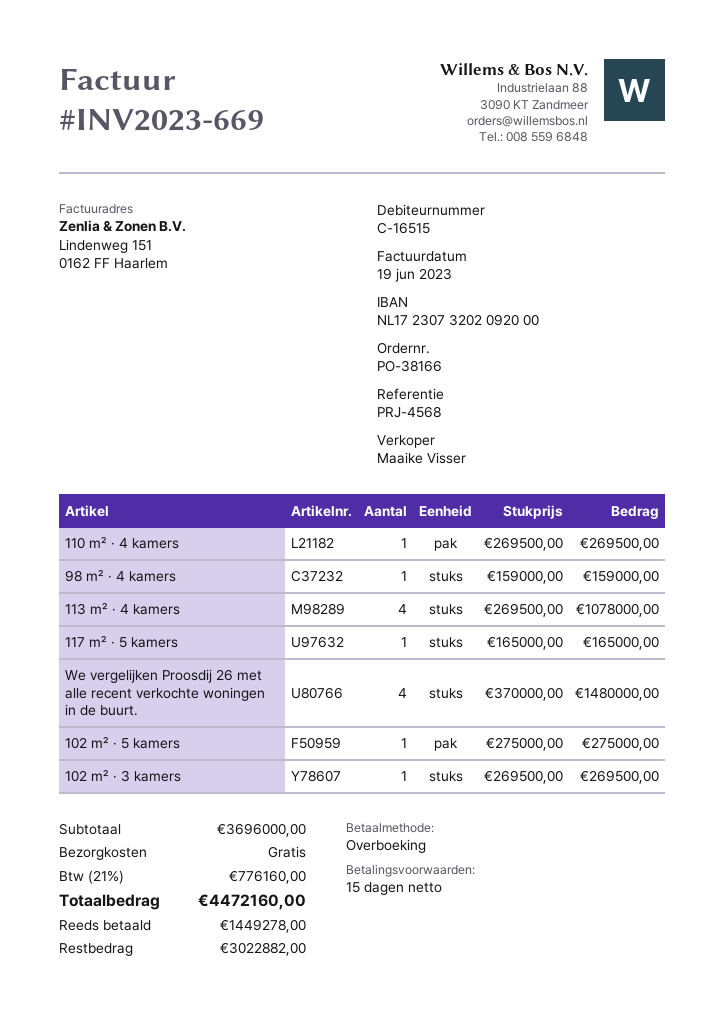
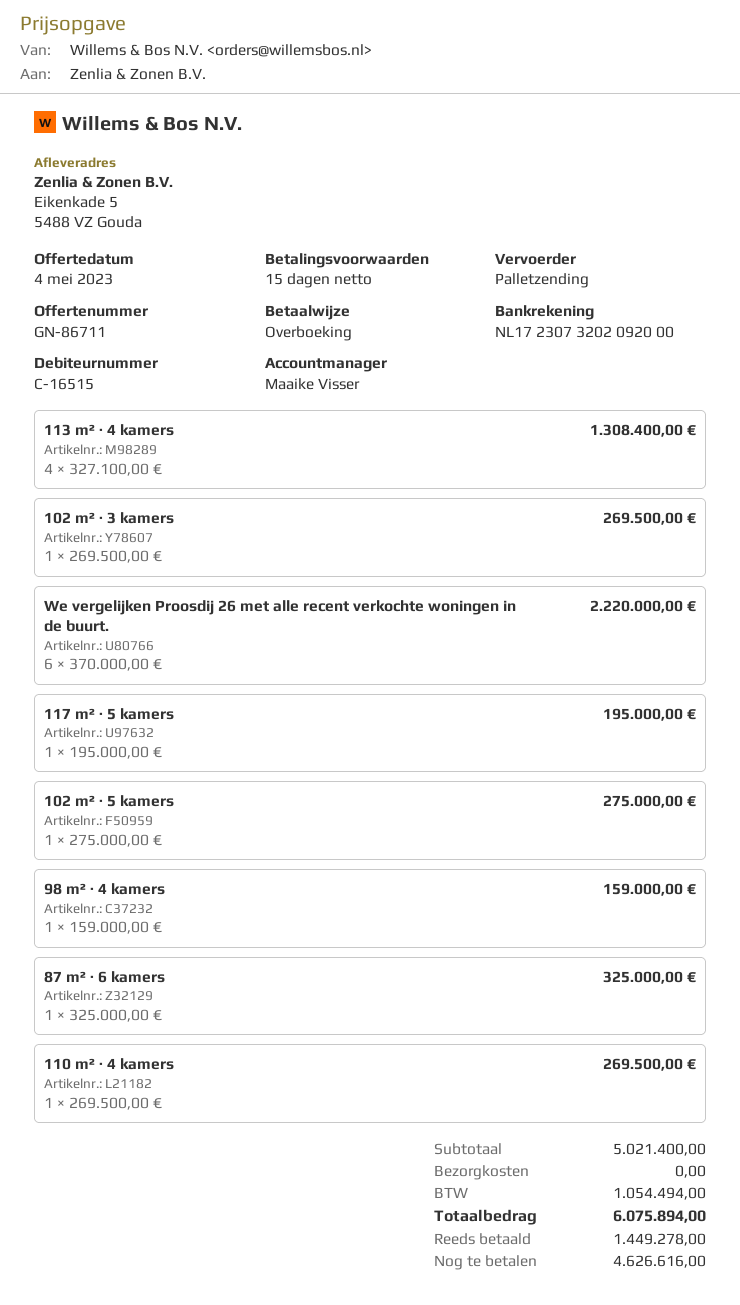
113 m² · 4 kamers: 4 x 269500.00 = 1078000.00 -> 4 x 327100.00 = 1308400.00
117 m² · 5 kamers: 1 x 165000.00 = 165000.00 -> 1 x 195000.00 = 195000.00
We vergelijken Proosdij 26 met alle recent verkochte woningen in de buurt.: 4 x 370000.00 = 1480000.00 -> 6 x 370000.00 = 2220000.00
87 m² · 6 kamers: none -> 1 x 325000.00 = 325000.00
subtotal: 3696000.00 -> 5021400.00
tax: 776160.00 -> 1054494.00
total: 4472160.00 -> 6075894.00
balance: 3022882.00 -> 4626616.00

